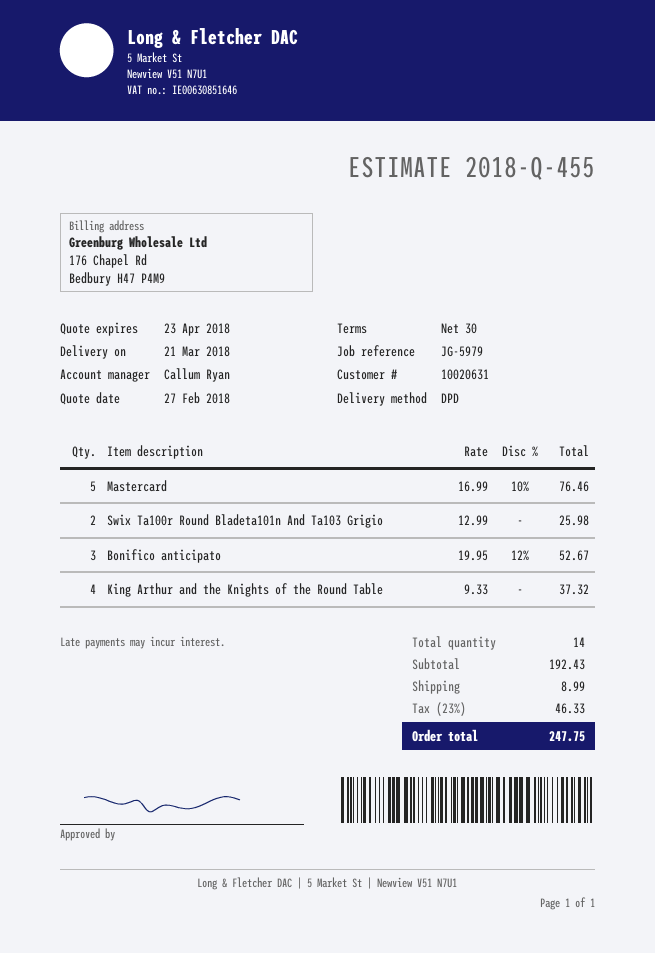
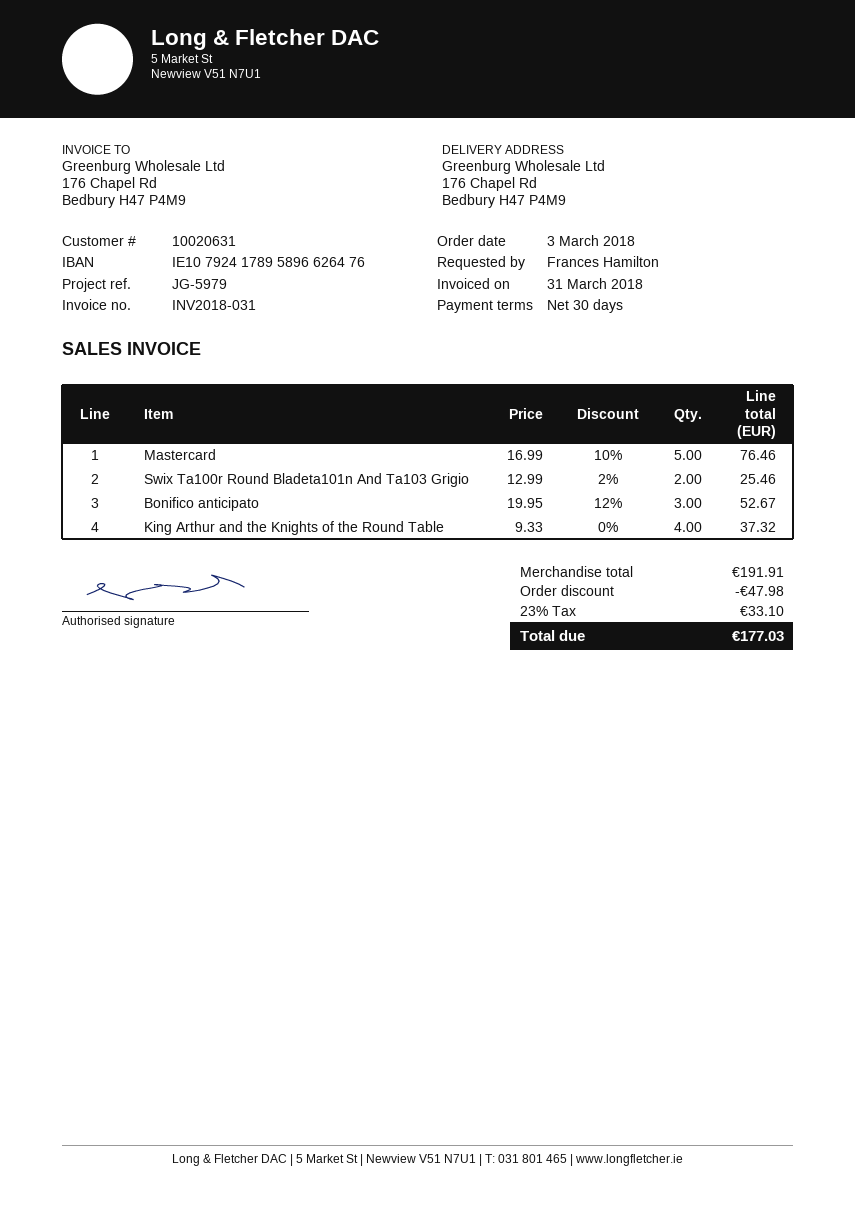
Swix Ta100r Round Bladeta101n And Ta103 Grigio: 2 x 12.99 = 25.98 -> 2 x 12.99 - 2% = 25.46
subtotal: 192.43 -> 191.91
discount: none -> 47.98
shipping: 8.99 -> none
tax: 23% = 46.33 -> 23% = 33.10
total: 247.75 -> 177.03

